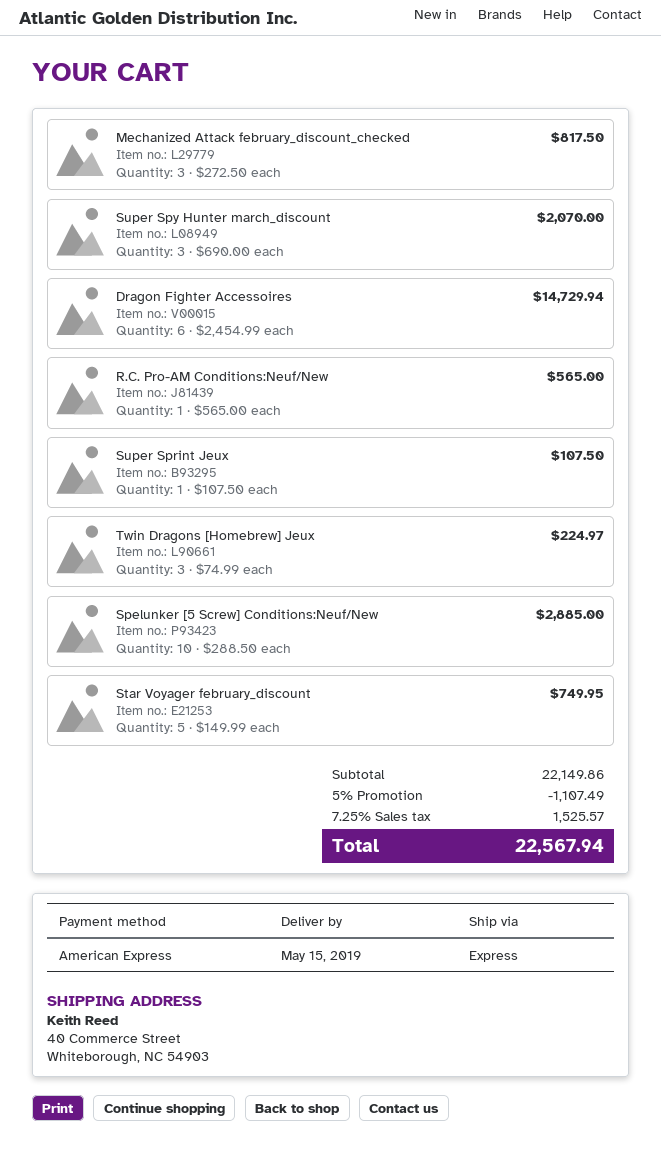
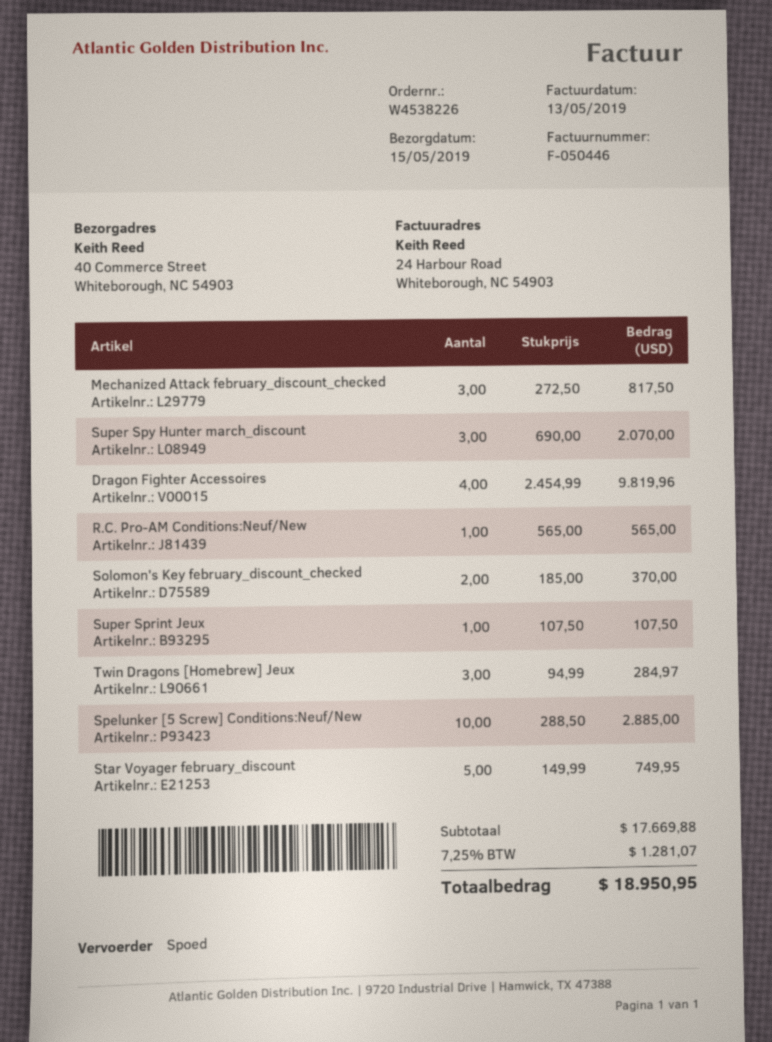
Dragon Fighter Accessoires: 6 x 2454.99 = 14729.94 -> 4 x 2454.99 = 9819.96
Twin Dragons [Homebrew] Jeux: 3 x 74.99 = 224.97 -> 3 x 94.99 = 284.97
Solomon's Key february_discount_checked: none -> 2 x 185.00 = 370.00
subtotal: 22149.86 -> 17669.88
discount: 5% = 1107.49 -> none
tax: 7.25% = 1525.57 -> 7.25% = 1281.07
total: 22567.94 -> 18950.95

